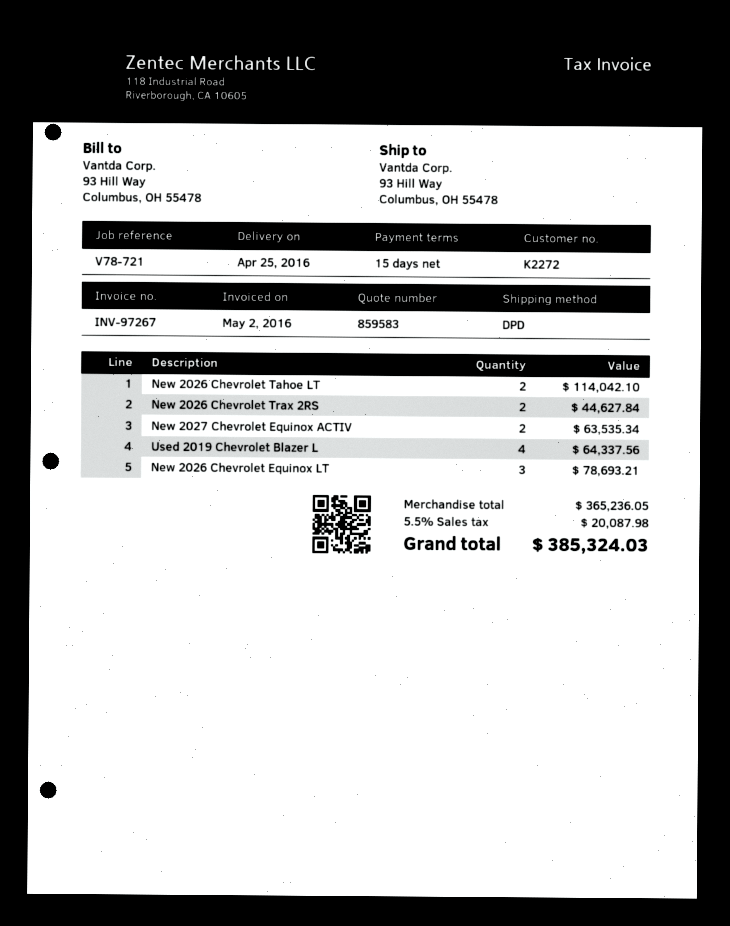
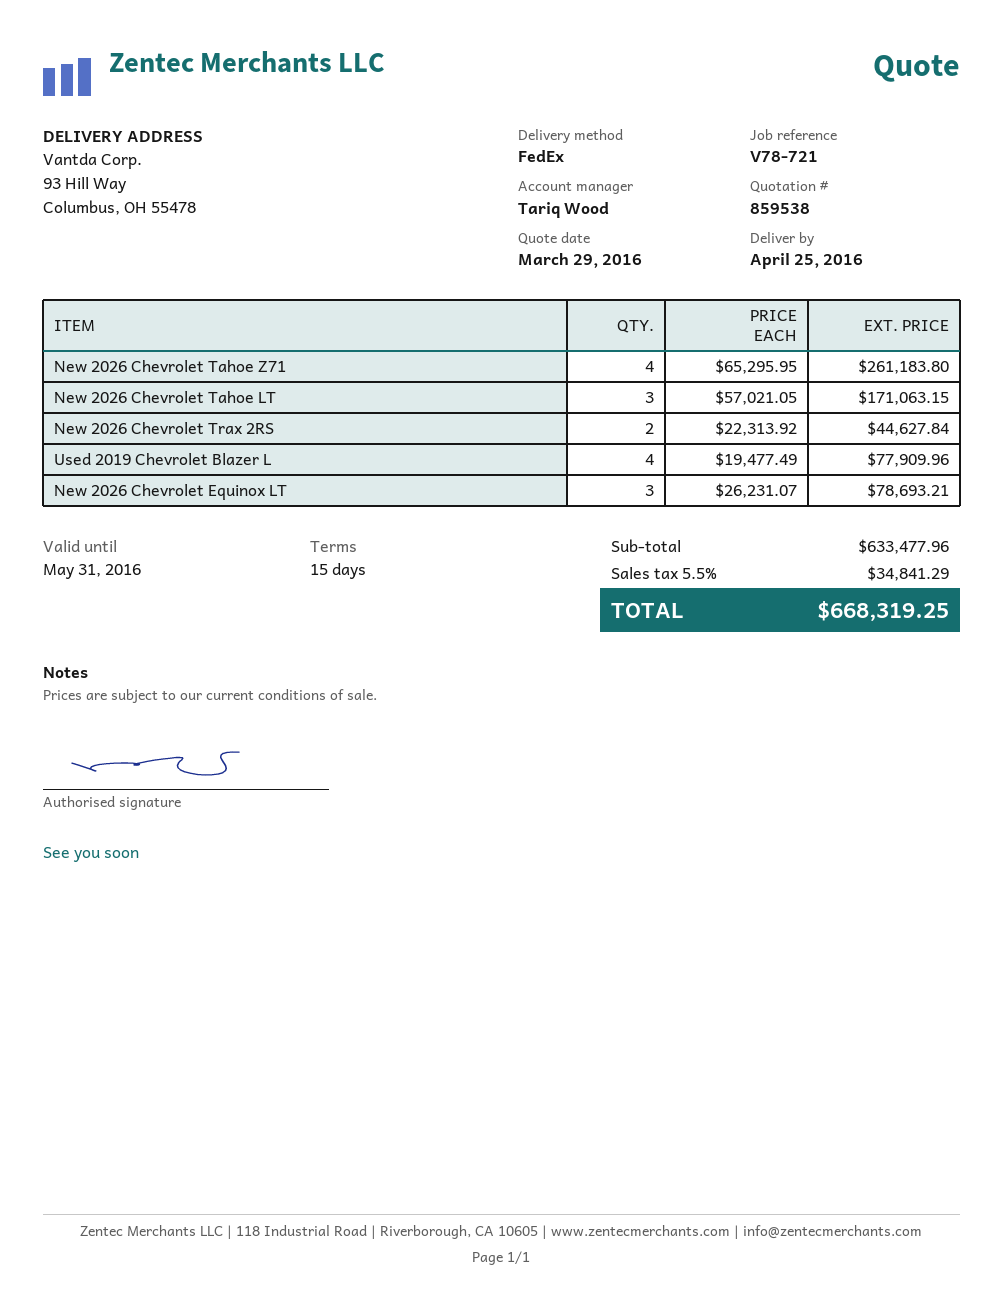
quote number: 859583 -> 859538
shipping method: DPD -> FedEx
New 2026 Chevrolet Tahoe LT: 2 for 114042.10 -> 3 for 171063.15
New 2027 Chevrolet Equinox ACTIV: 2 for 63535.34 -> none
Used 2019 Chevrolet Blazer L: 4 for 64337.56 -> 4 for 77909.96
New 2026 Chevrolet Tahoe Z71: none -> 4 for 261183.80
subtotal: 365236.05 -> 633477.96
tax: 5.5% = 20087.98 -> 5.5% = 34841.29
total: 385324.03 -> 668319.25

